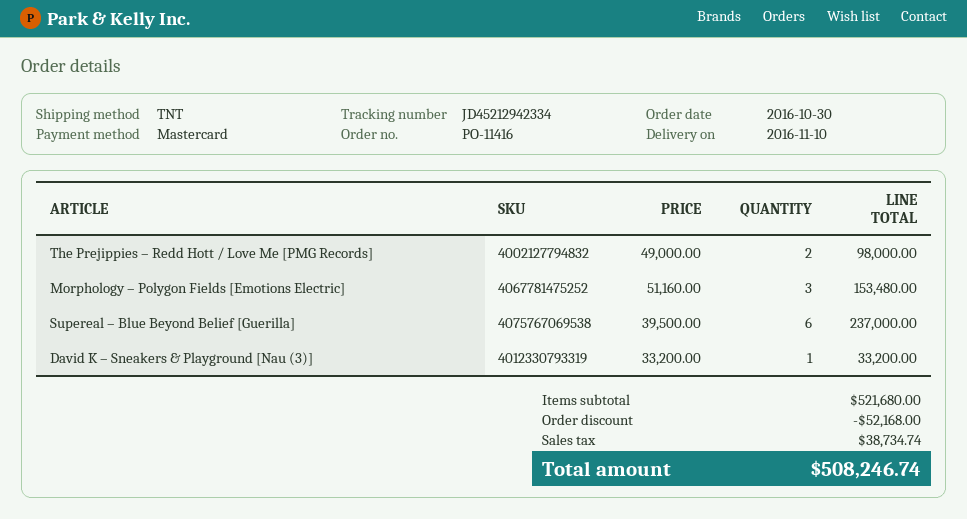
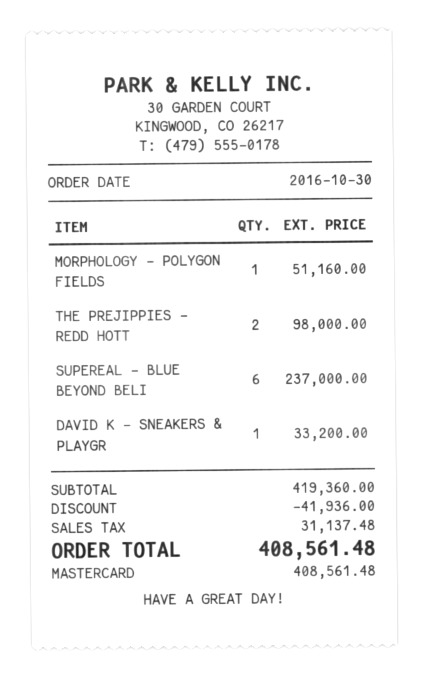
Morphology – Polygon Fields [Emotions Electric]: 3 for 153480.00 -> 1 for 51160.00
subtotal: 521680.00 -> 419360.00
discount: 52168.00 -> 41936.00
tax: 38734.74 -> 31137.48
total: 508246.74 -> 408561.48

